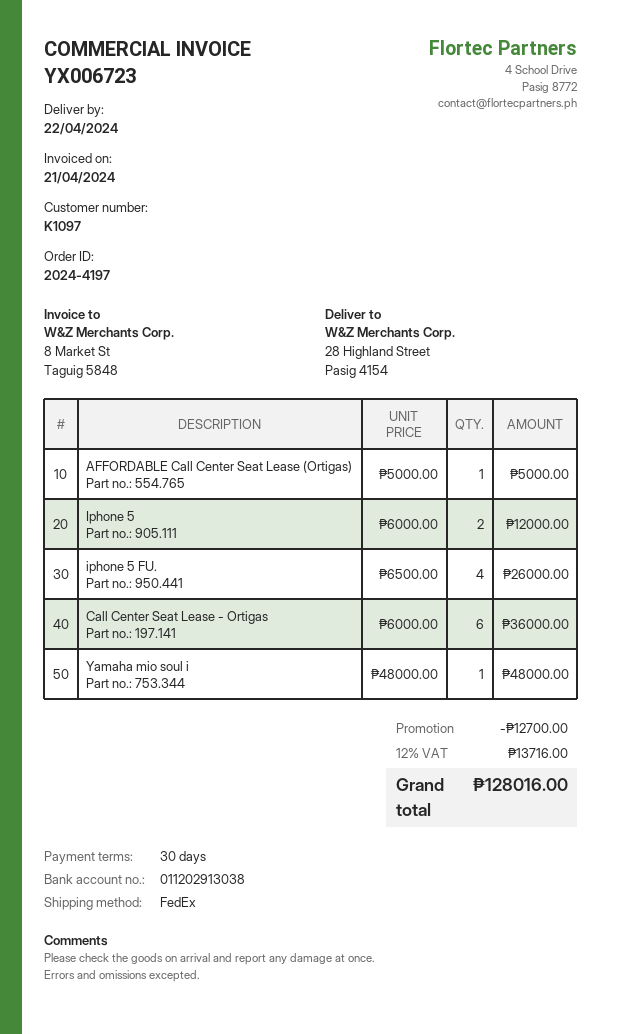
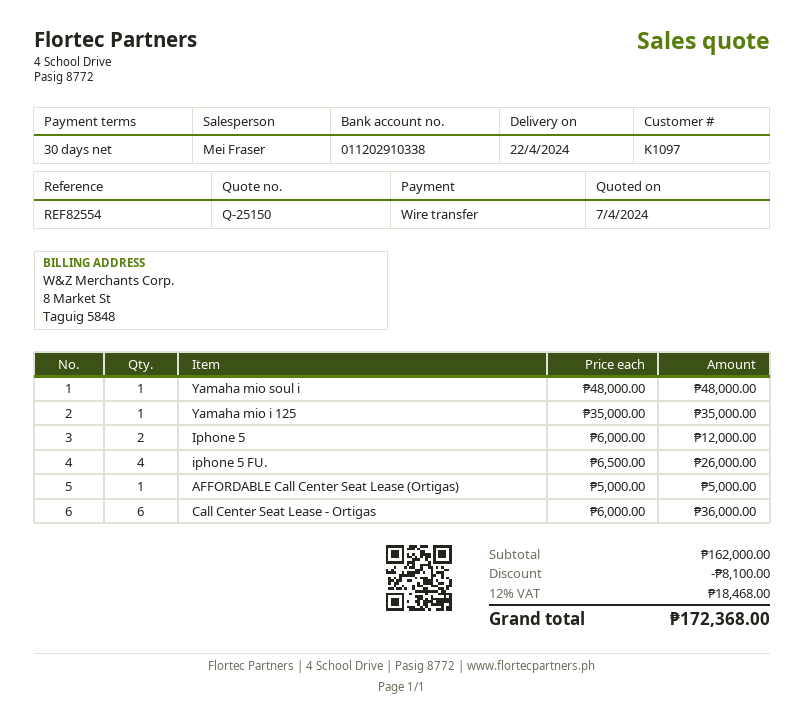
bank account: 011202913038 -> 011202910338
Yamaha mio i 125: none -> 1 x 35000.00 = 35000.00
discount: 12700.00 -> 8100.00
tax: 12% = 13716.00 -> 12% = 18468.00
total: 128016.00 -> 172368.00

